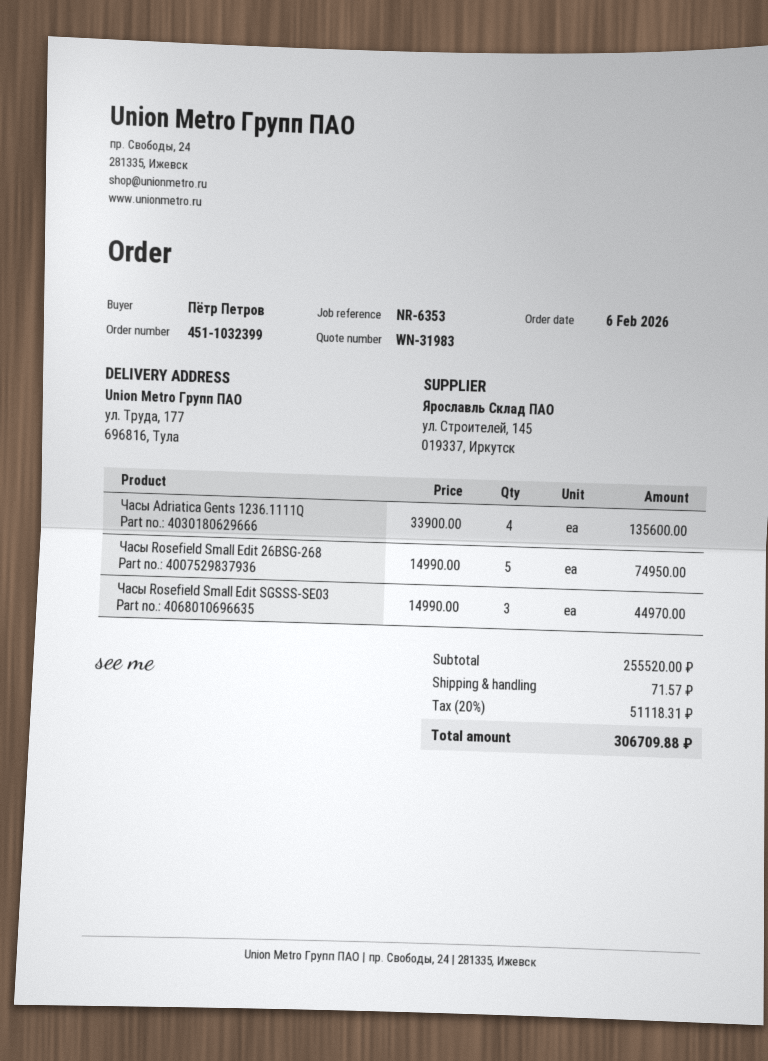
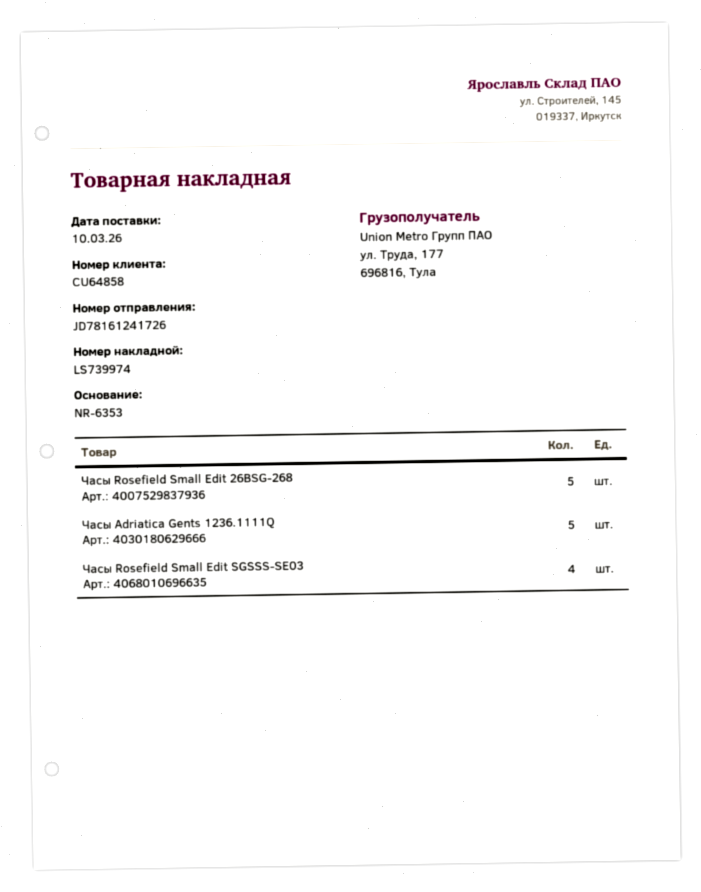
Часы Adriatica Gents 1236.1111Q: 4 -> 5
Часы Rosefield Small Edit SGSSS-SE03: 3 -> 4

